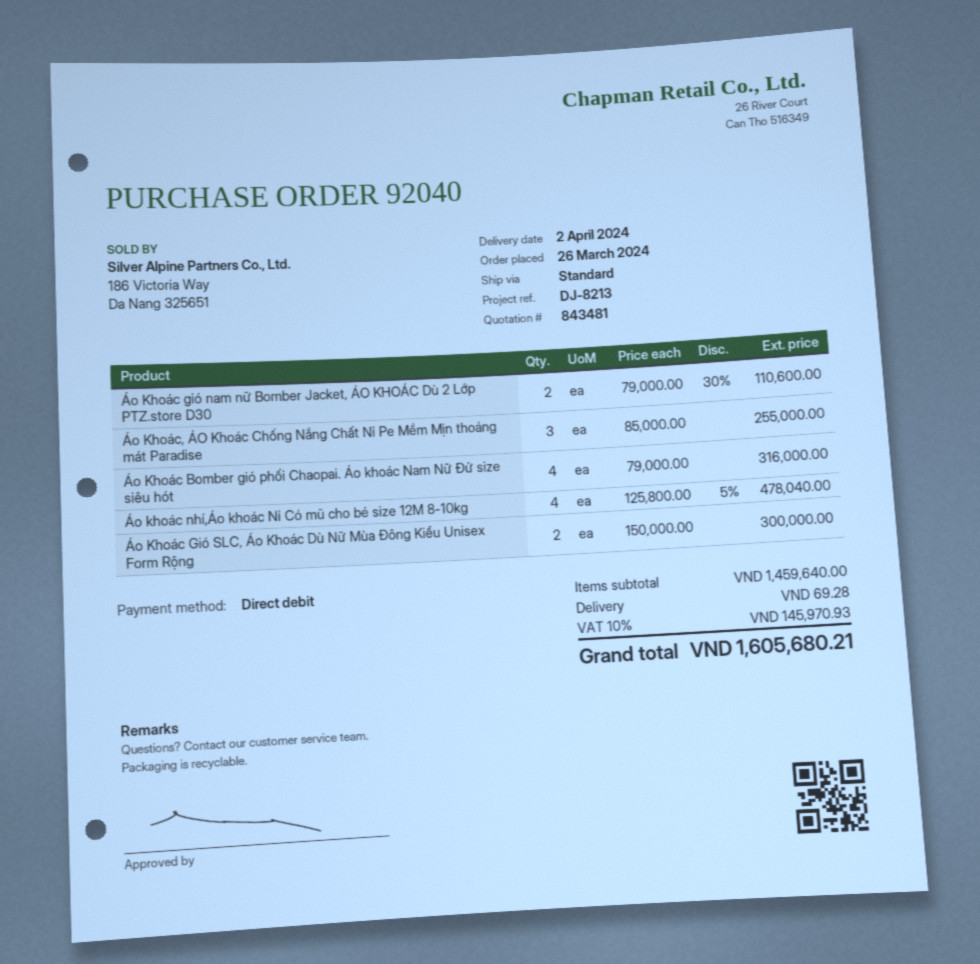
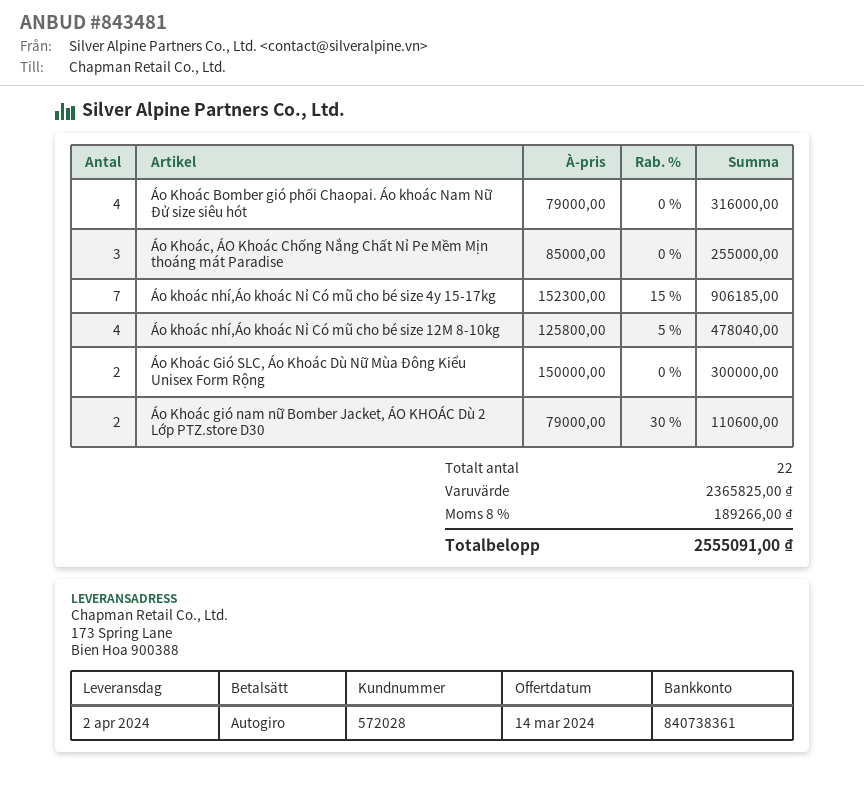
Áo khoác nhí,Áo khoác Nỉ Có mũ cho bé size 4y 15-17kg: none -> 7 x 152300.00 - 15% = 906185.00
subtotal: 1459640.00 -> 2365825.00
shipping: 69.28 -> none
tax: 10% = 145970.93 -> 8% = 189266.00
total: 1605680.21 -> 2555091.00

